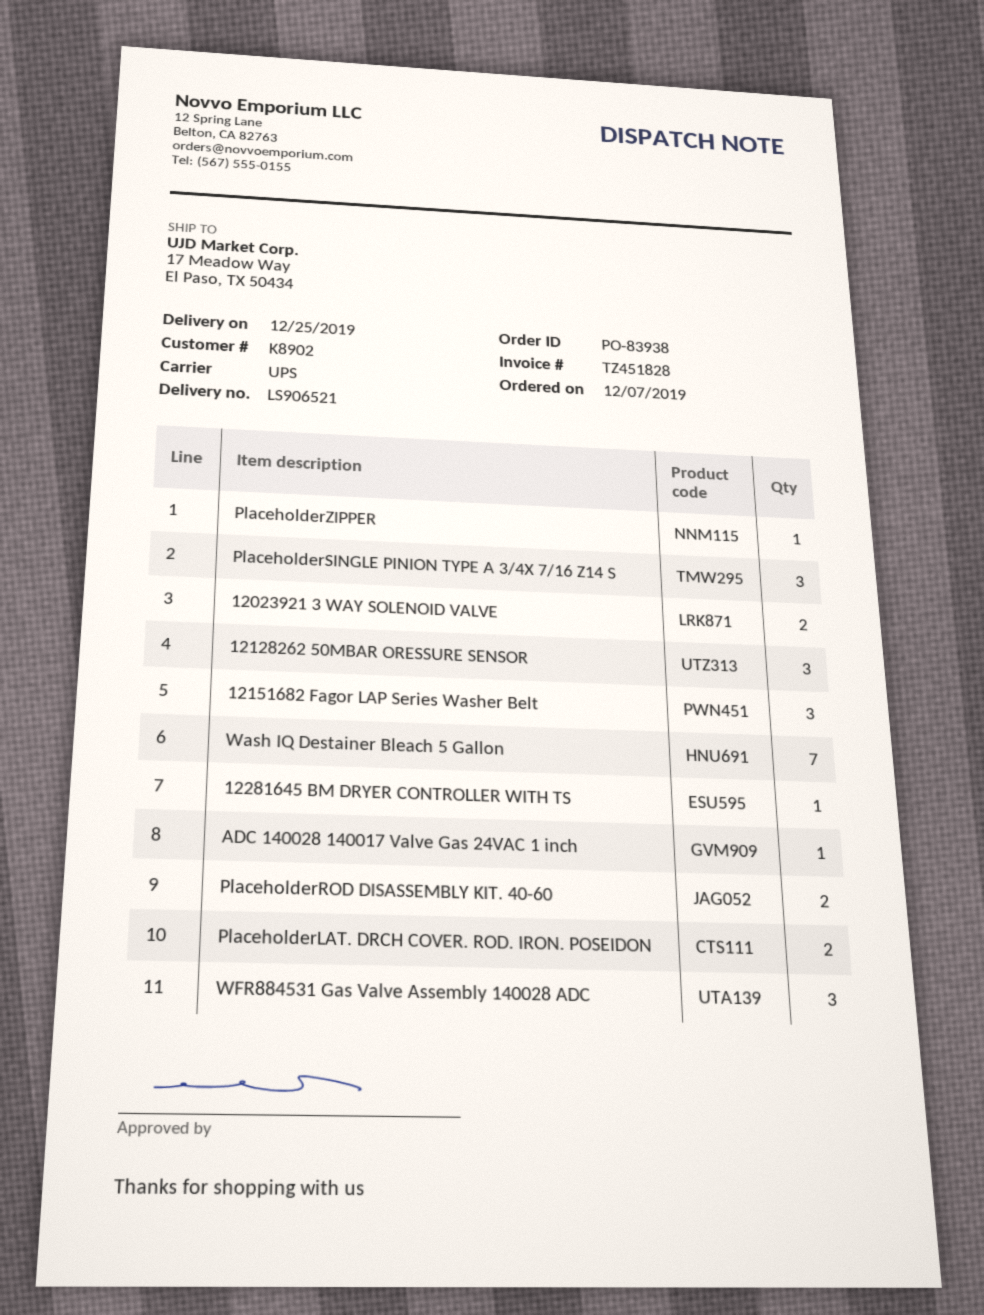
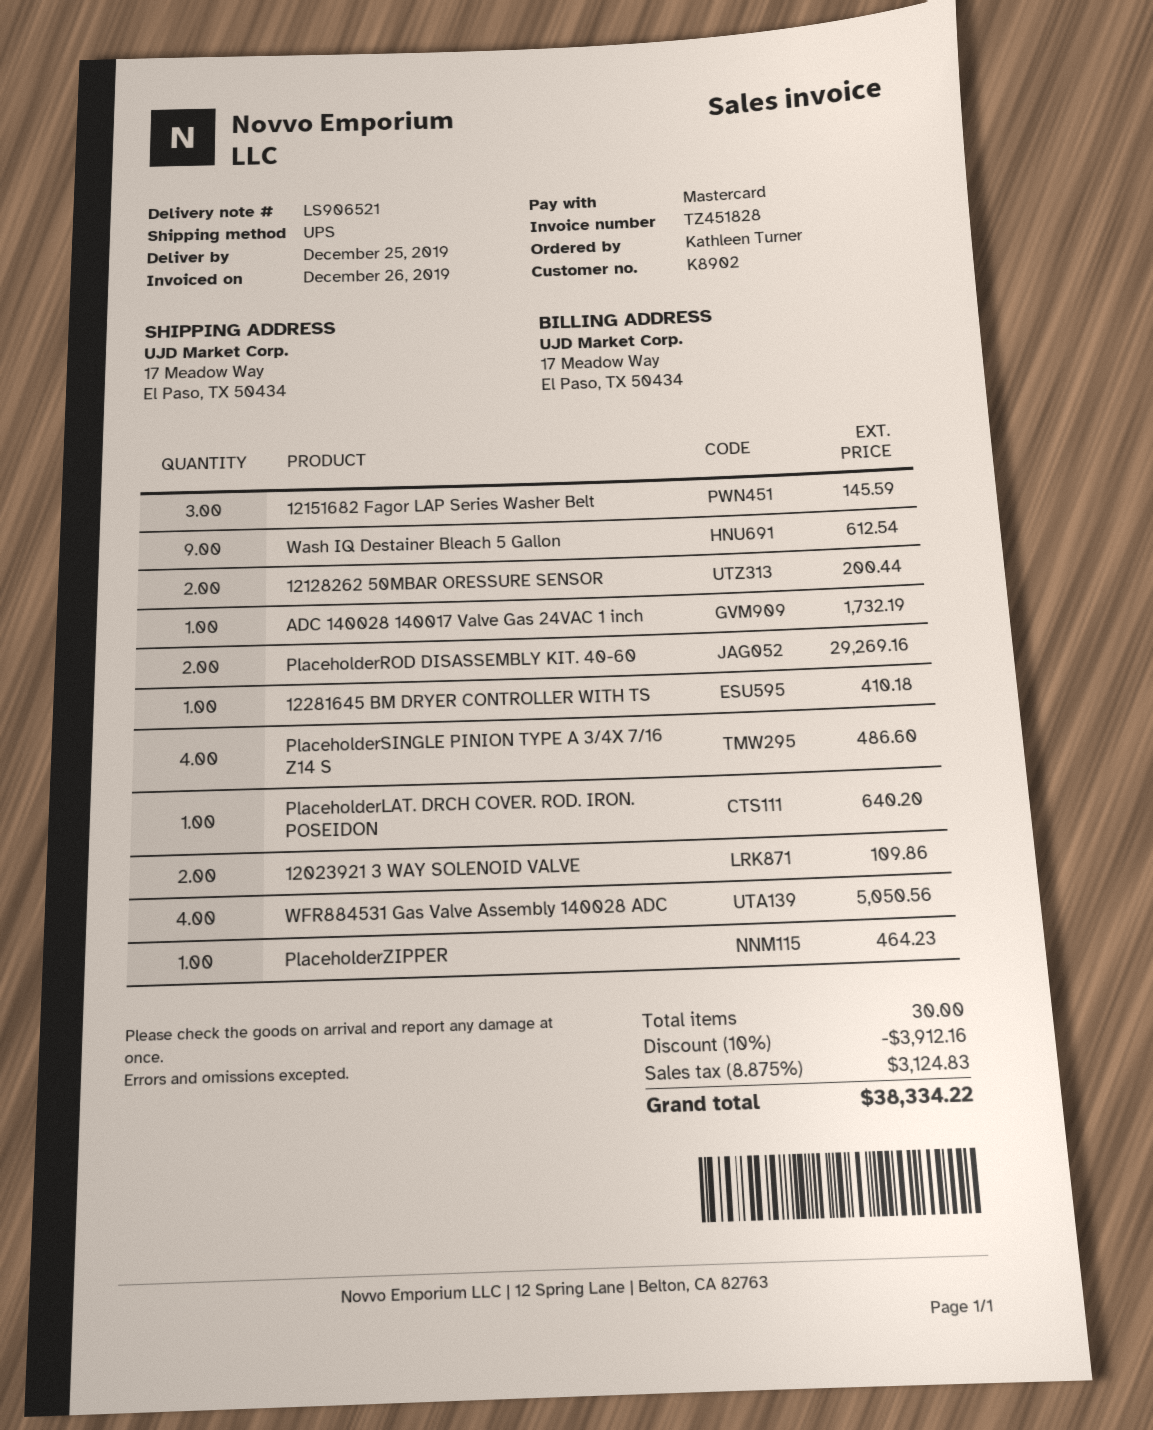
PlaceholderSINGLE PINION TYPE A 3/4X 7/16 Z14 S: 3 -> 4
12128262 50MBAR ORESSURE SENSOR: 3 -> 2
Wash IQ Destainer Bleach 5 Gallon: 7 -> 9
PlaceholderLAT. DRCH COVER. ROD. IRON. POSEIDON: 2 -> 1
WFR884531 Gas Valve Assembly 140028 ADC: 3 -> 4

